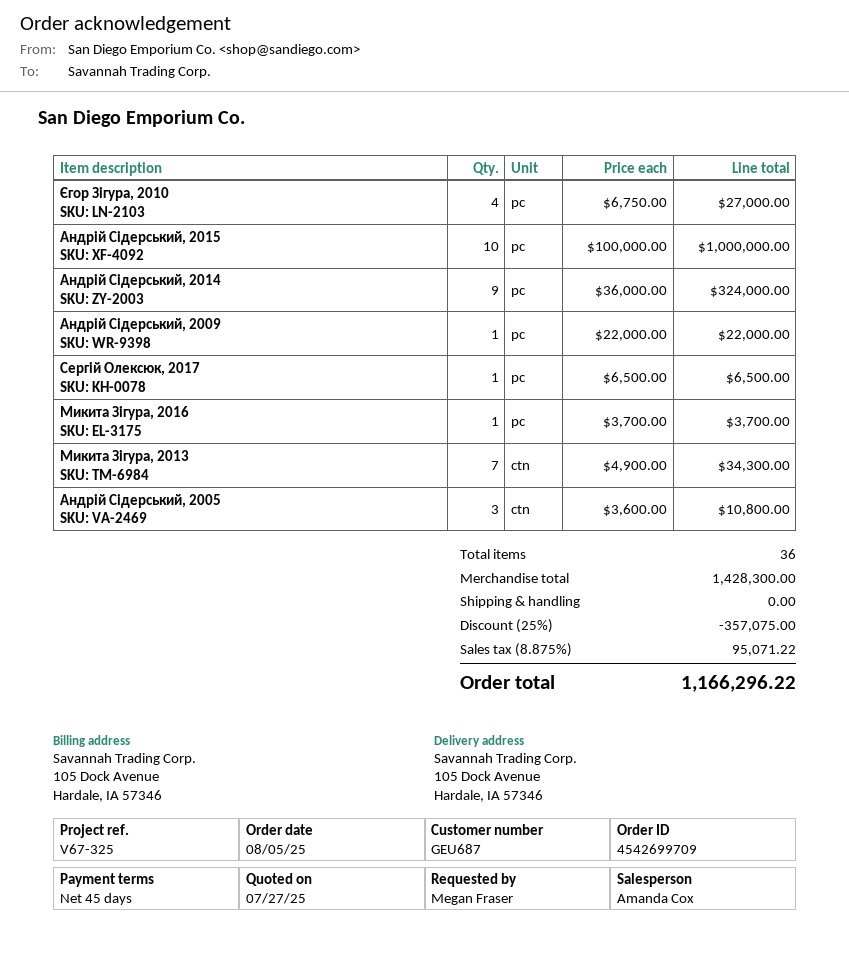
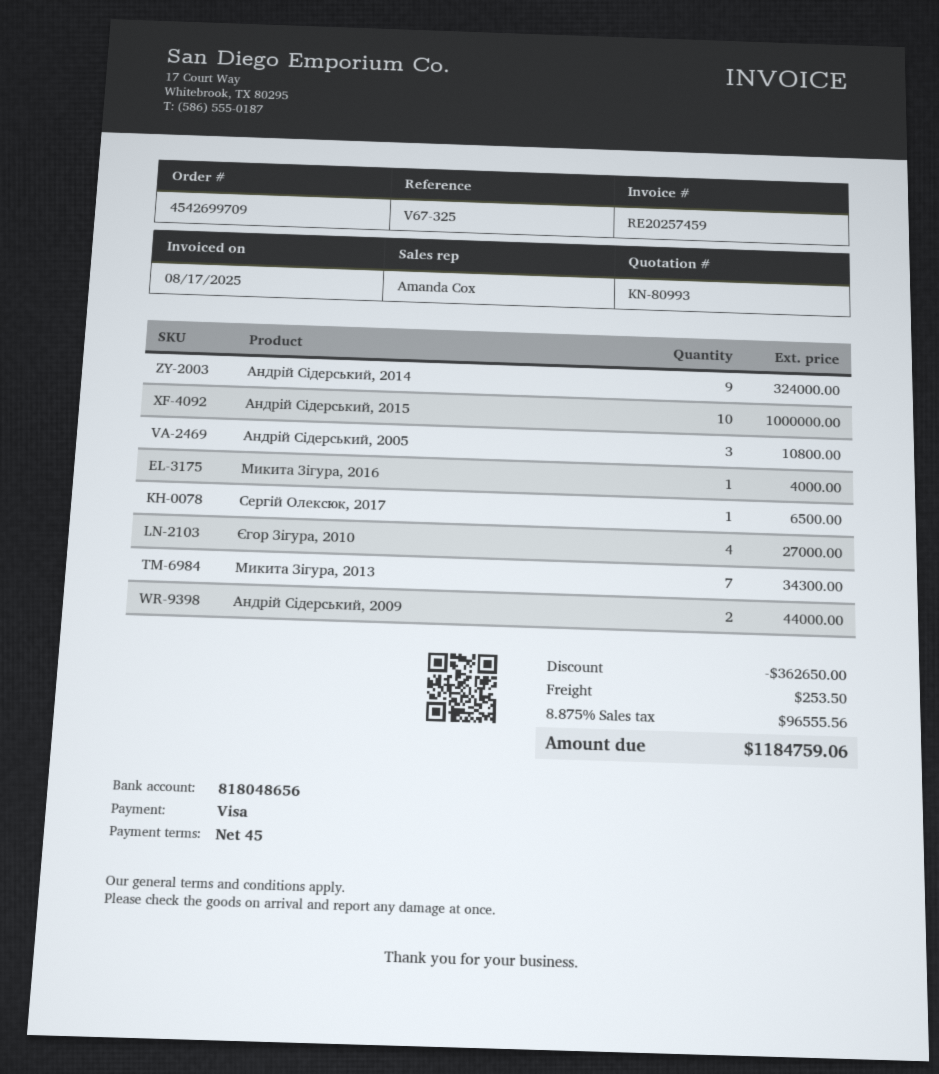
Андрій Сідерський, 2009: 1 for 22000.00 -> 2 for 44000.00
Микита Зігура, 2016: 1 for 3700.00 -> 1 for 4000.00
discount: 357075.00 -> 362650.00
shipping: 0.00 -> 253.50
tax: 8.875% = 95071.22 -> 8.875% = 96555.56
total: 1166296.22 -> 1184759.06

